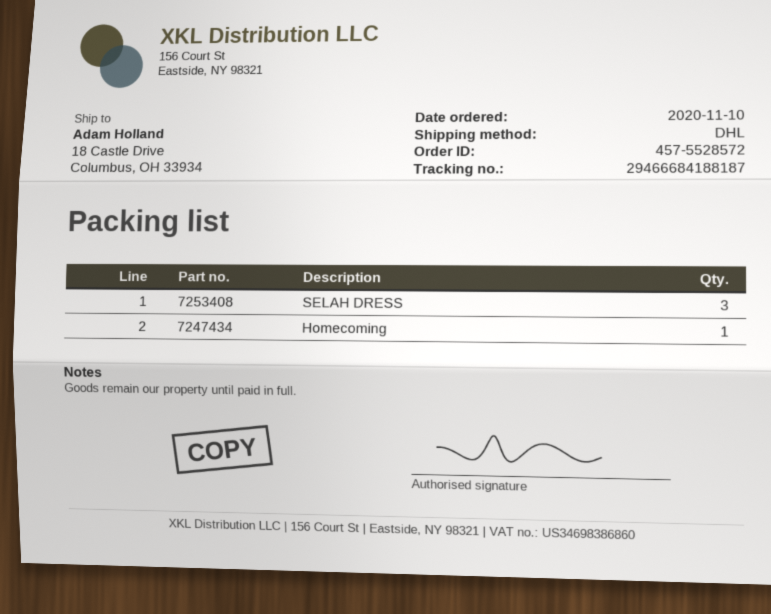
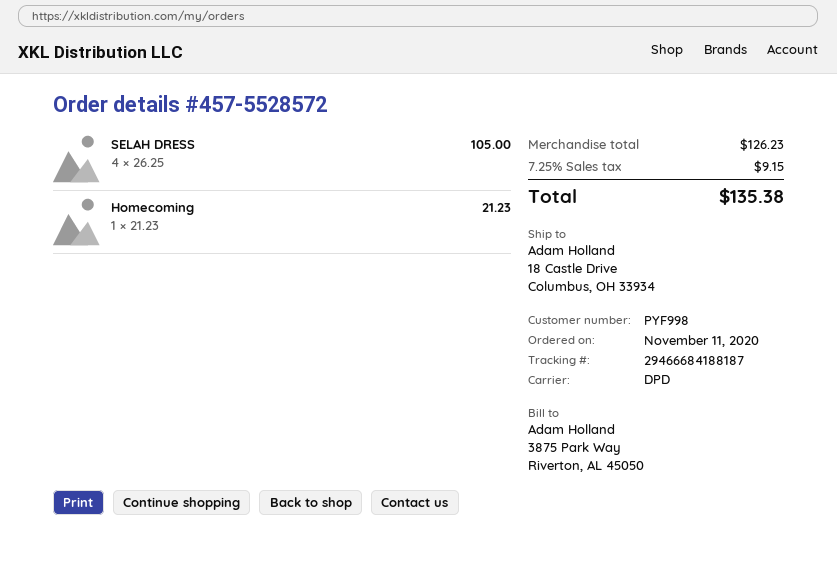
order date: 2020-11-10 -> 2020-11-11
shipping method: DHL -> DPD
SELAH DRESS: 3 -> 4

